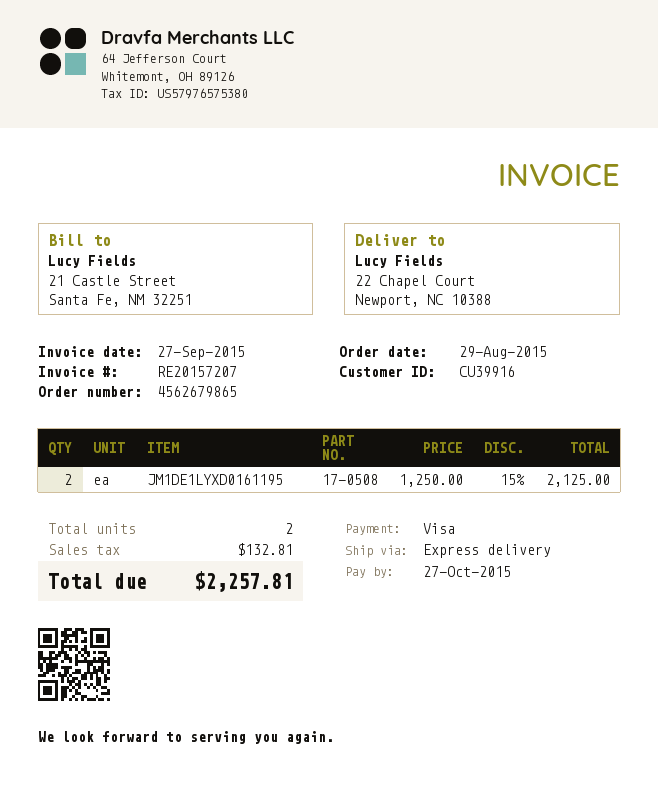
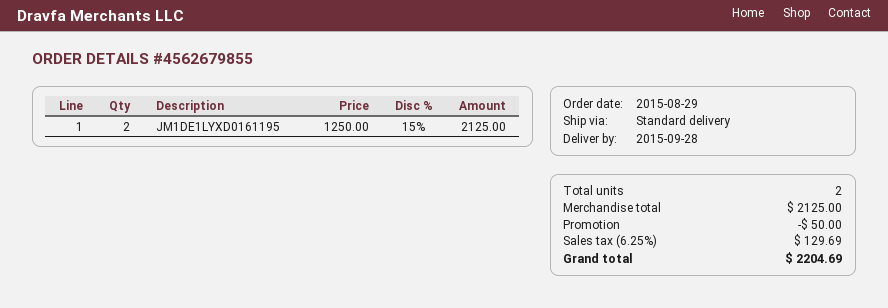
order number: 4562679865 -> 4562679855
shipping method: express -> standard
discount: none -> 50.00
tax: 132.81 -> 129.69
total: 2257.81 -> 2204.69

